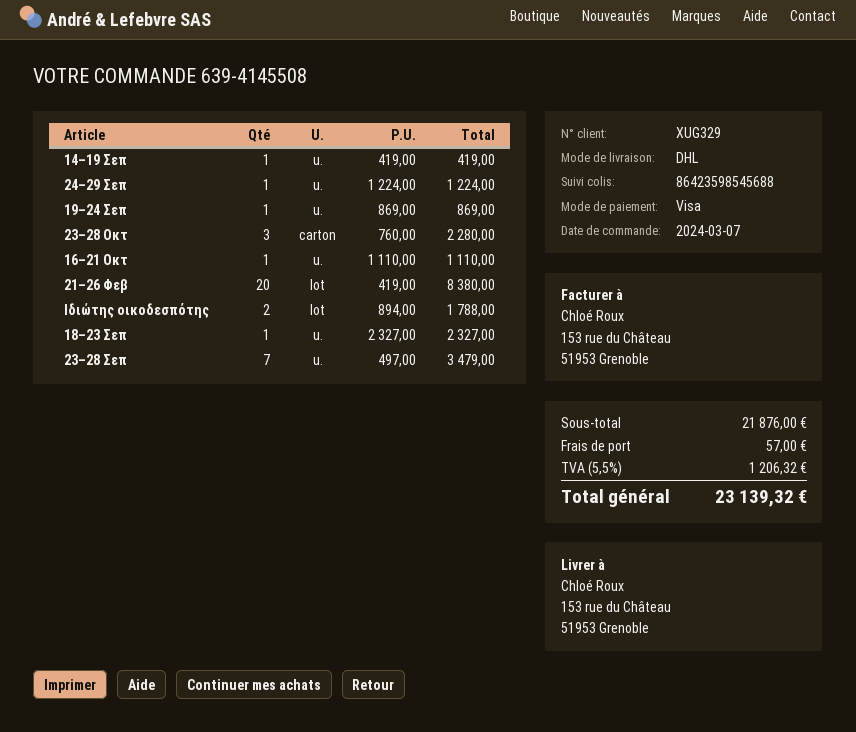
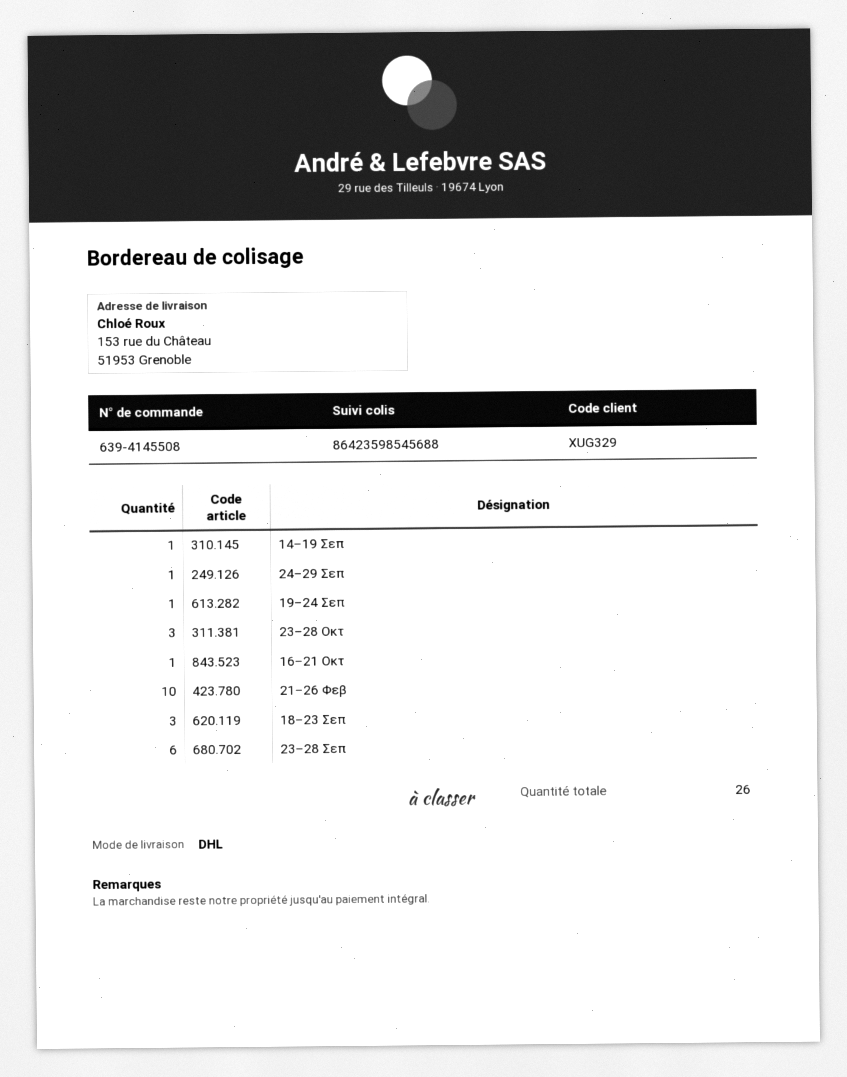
21–26 Φεβ: 20 -> 10
Ιδιώτης οικοδεσπότης: 2 -> none
18–23 Σεπ: 1 -> 3
23–28 Σεπ: 7 -> 6

